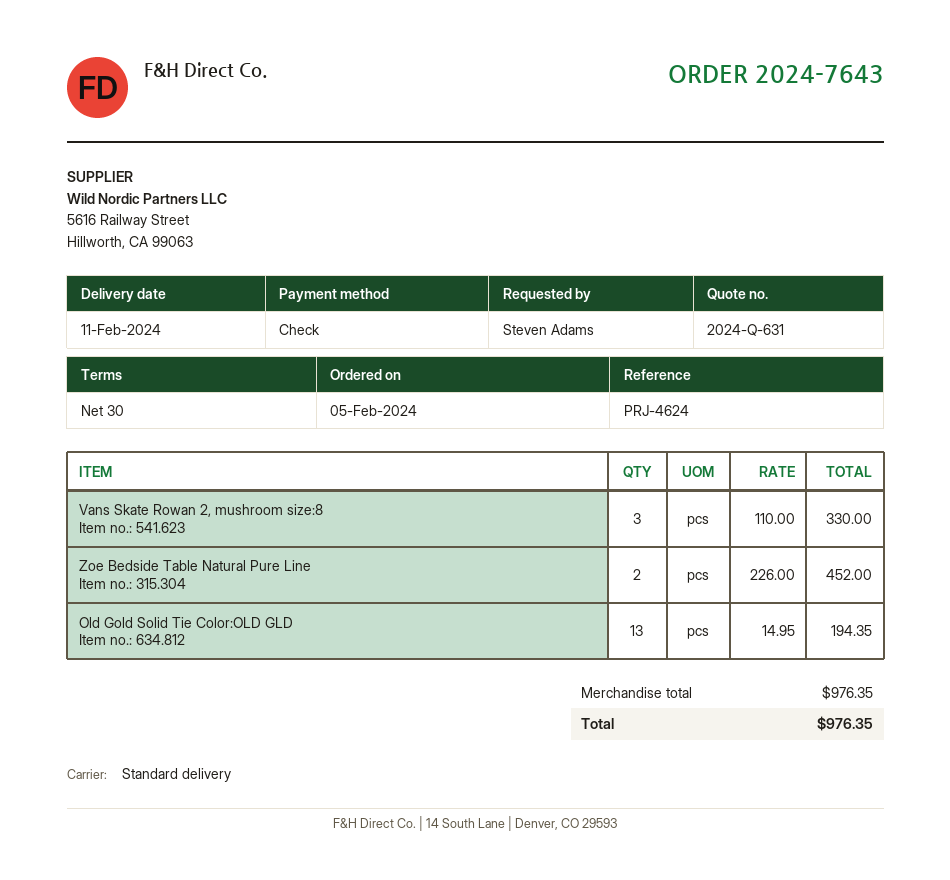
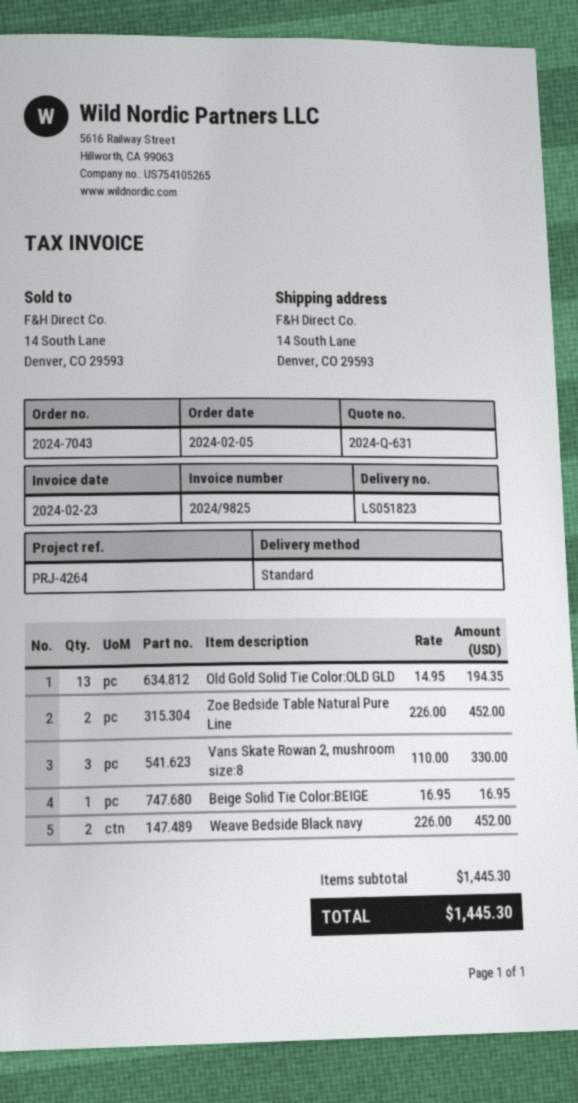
order number: 2024-7643 -> 2024-7043
reference: PRJ-4624 -> PRJ-4264
Beige Solid Tie Color:BEIGE: none -> 1 x 16.95 = 16.95
Weave Bedside Black navy: none -> 2 x 226.00 = 452.00
subtotal: 976.35 -> 1445.30
total: 976.35 -> 1445.30

